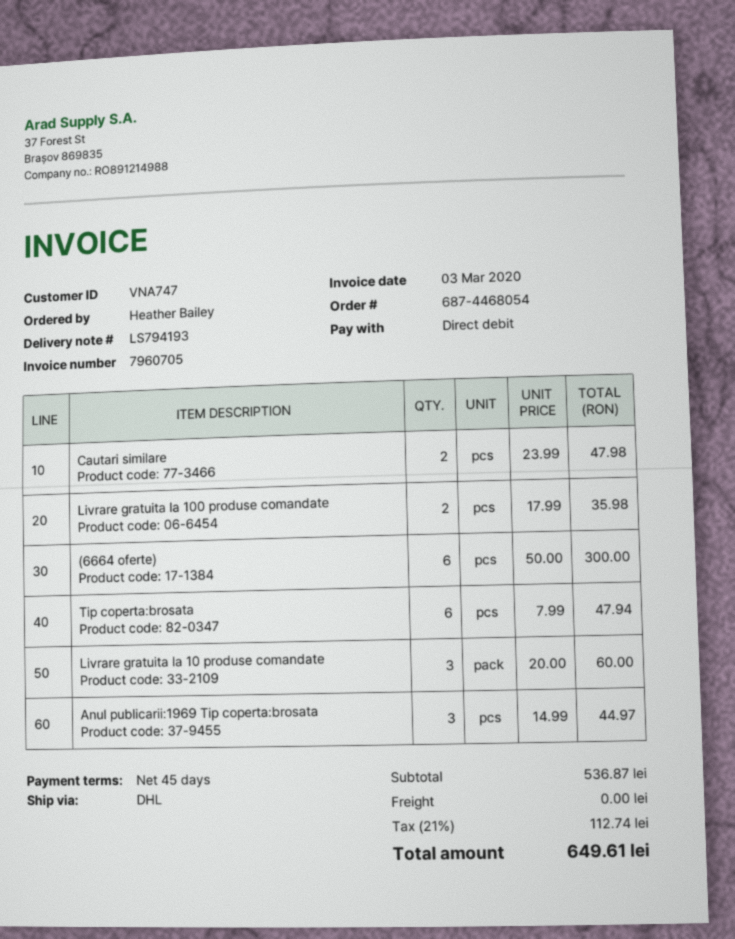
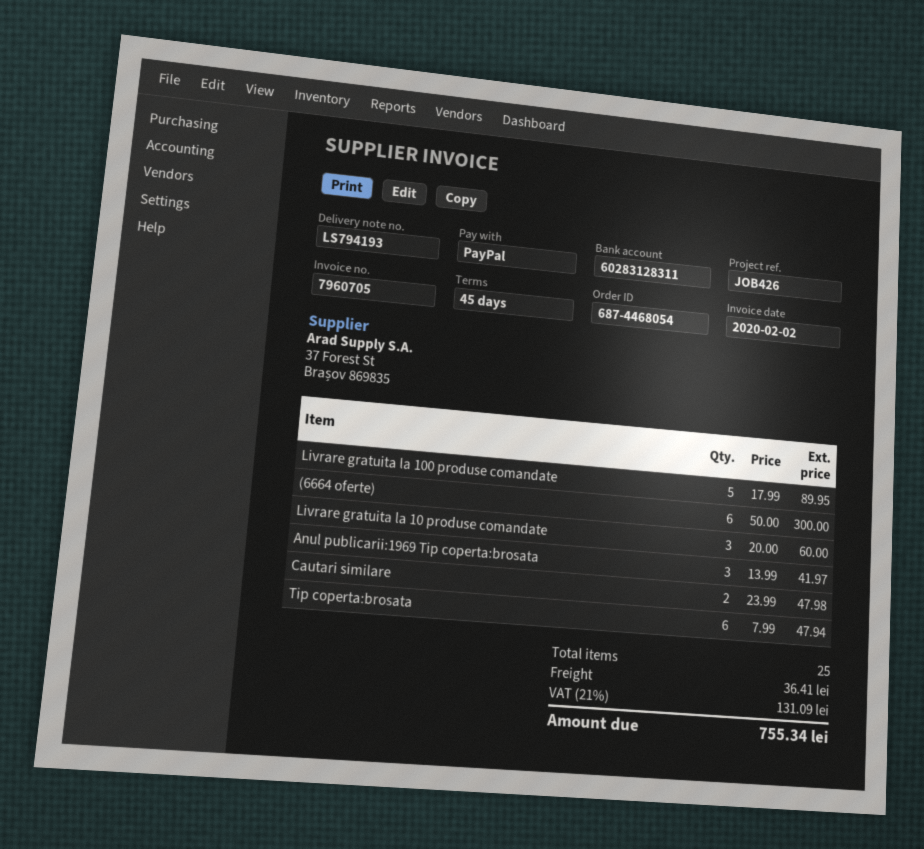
invoice date: 2020-03-03 -> 2020-02-02
payment method: direct debit -> PayPal
Livrare gratuita la 100 produse comandate: 2 x 17.99 = 35.98 -> 5 x 17.99 = 89.95
Anul publicarii:1969 Tip coperta:brosata: 3 x 14.99 = 44.97 -> 3 x 13.99 = 41.97
shipping: 0.00 -> 36.41
tax: 21% = 112.74 -> 21% = 131.09
total: 649.61 -> 755.34

